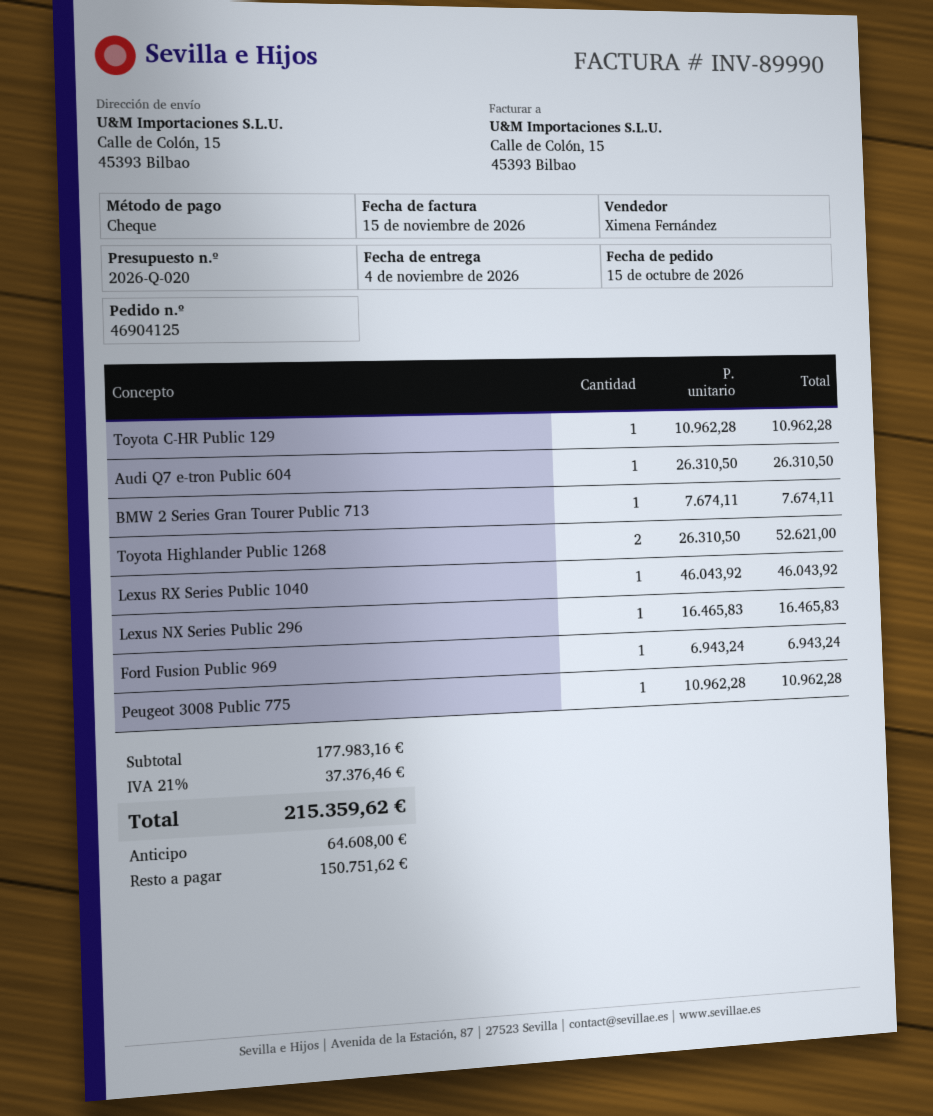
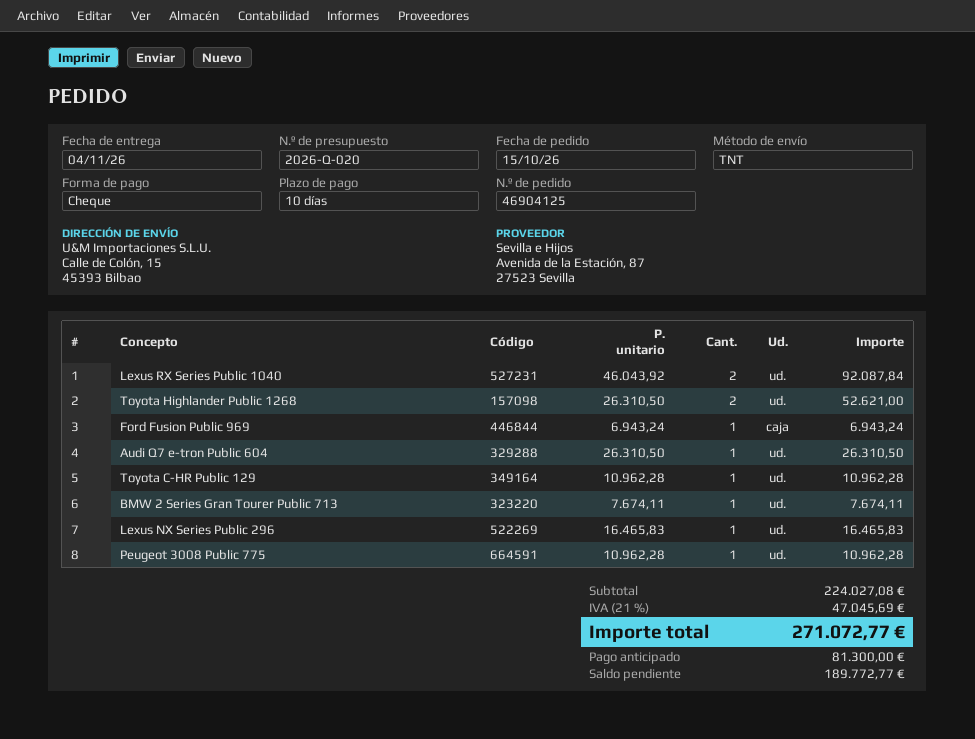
Lexus RX Series Public 1040: 1 x 46043.92 = 46043.92 -> 2 x 46043.92 = 92087.84
subtotal: 177983.16 -> 224027.08
tax: 21% = 37376.46 -> 21% = 47045.69
total: 215359.62 -> 271072.77
deposit: 64608.00 -> 81300.00
balance: 150751.62 -> 189772.77

